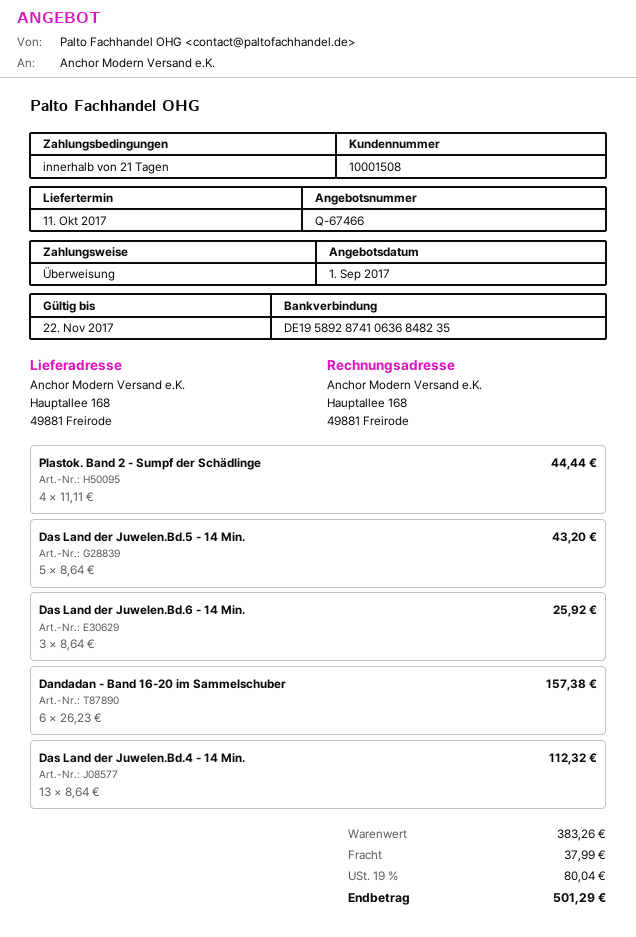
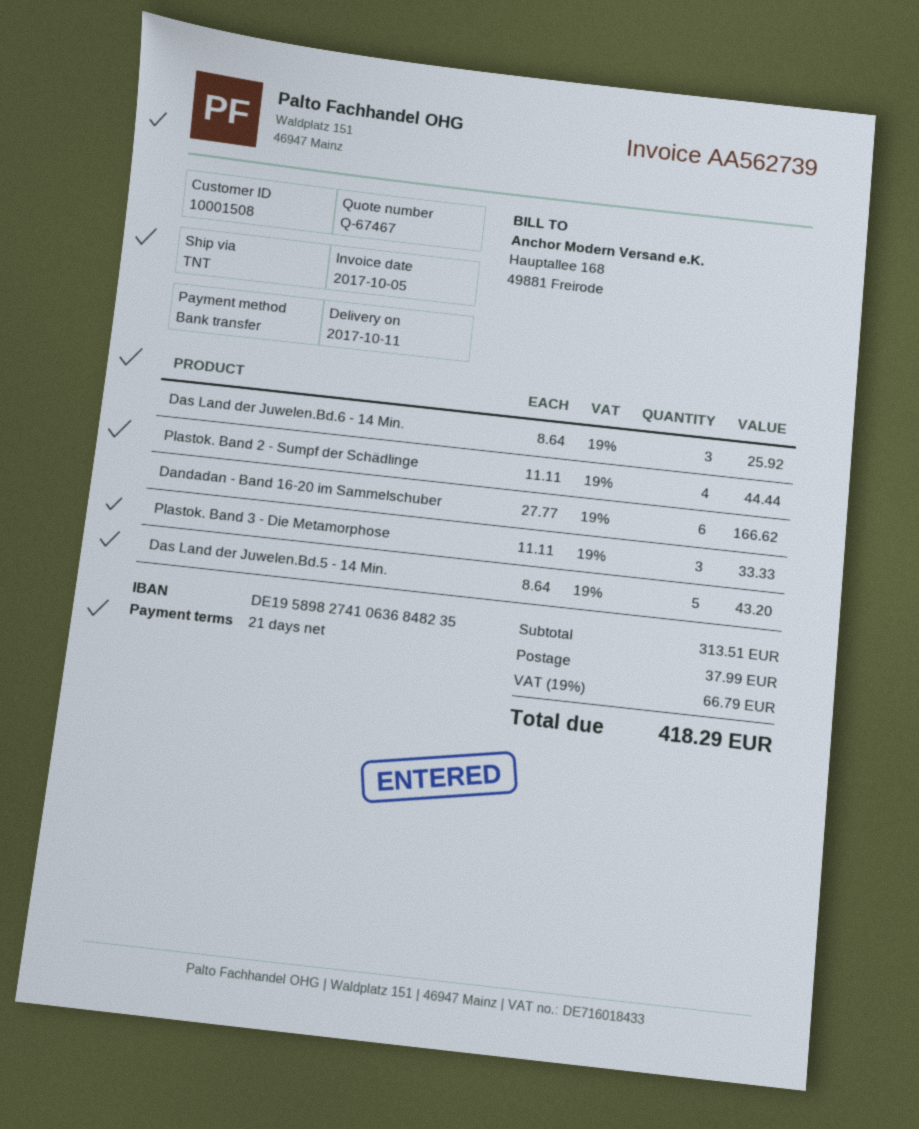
quote number: Q-67466 -> Q-67467
bank account: DE19589287410636848235 -> DE19589827410636848235
Dandadan - Band 16-20 im Sammelschuber: 6 x 26.23 = 157.38 -> 6 x 27.77 = 166.62
Das Land der Juwelen.Bd.4 - 14 Min.: 13 x 8.64 = 112.32 -> none
Plastok. Band 3 - Die Metamorphose: none -> 3 x 11.11 = 33.33
subtotal: 383.26 -> 313.51
tax: 19% = 80.04 -> 19% = 66.79
total: 501.29 -> 418.29

